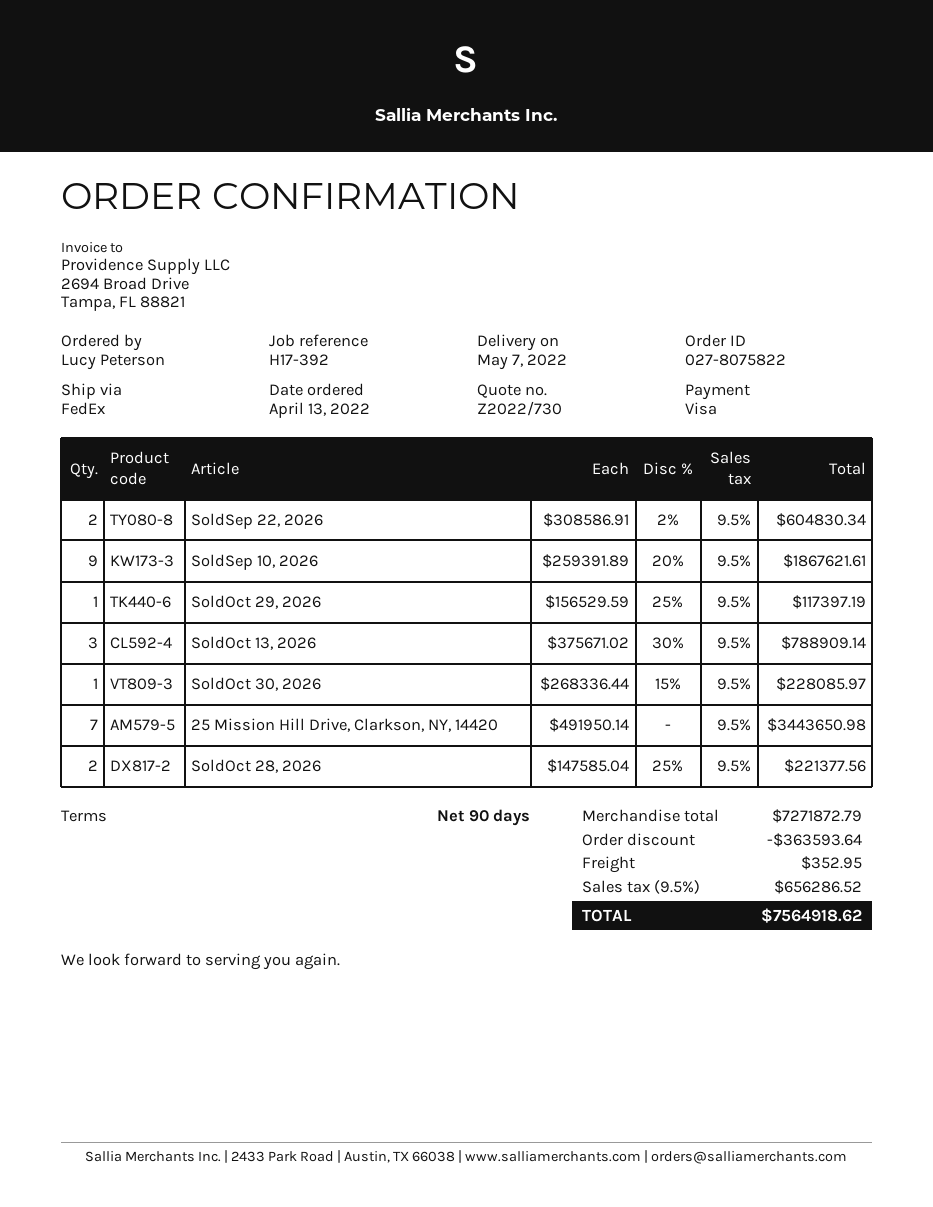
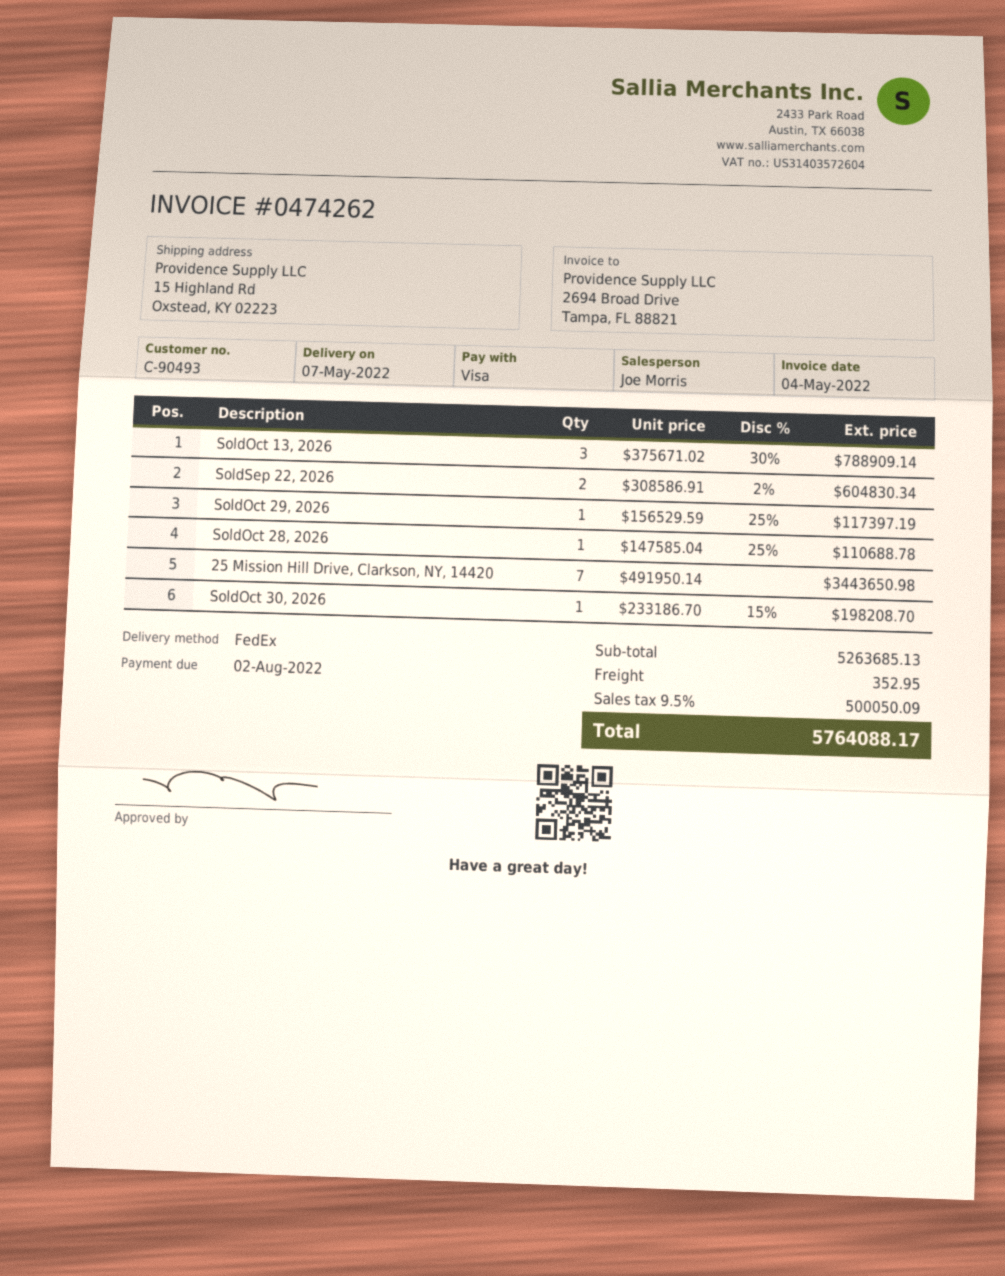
SoldSep 10, 2026: 9 x 259391.89 - 20% = 1867621.61 -> none
SoldOct 30, 2026: 1 x 268336.44 - 15% = 228085.97 -> 1 x 233186.70 - 15% = 198208.70
SoldOct 28, 2026: 2 x 147585.04 - 25% = 221377.56 -> 1 x 147585.04 - 25% = 110688.78
subtotal: 7271872.79 -> 5263685.13
discount: 363593.64 -> none
tax: 9.5% = 656286.52 -> 9.5% = 500050.09
total: 7564918.62 -> 5764088.17

